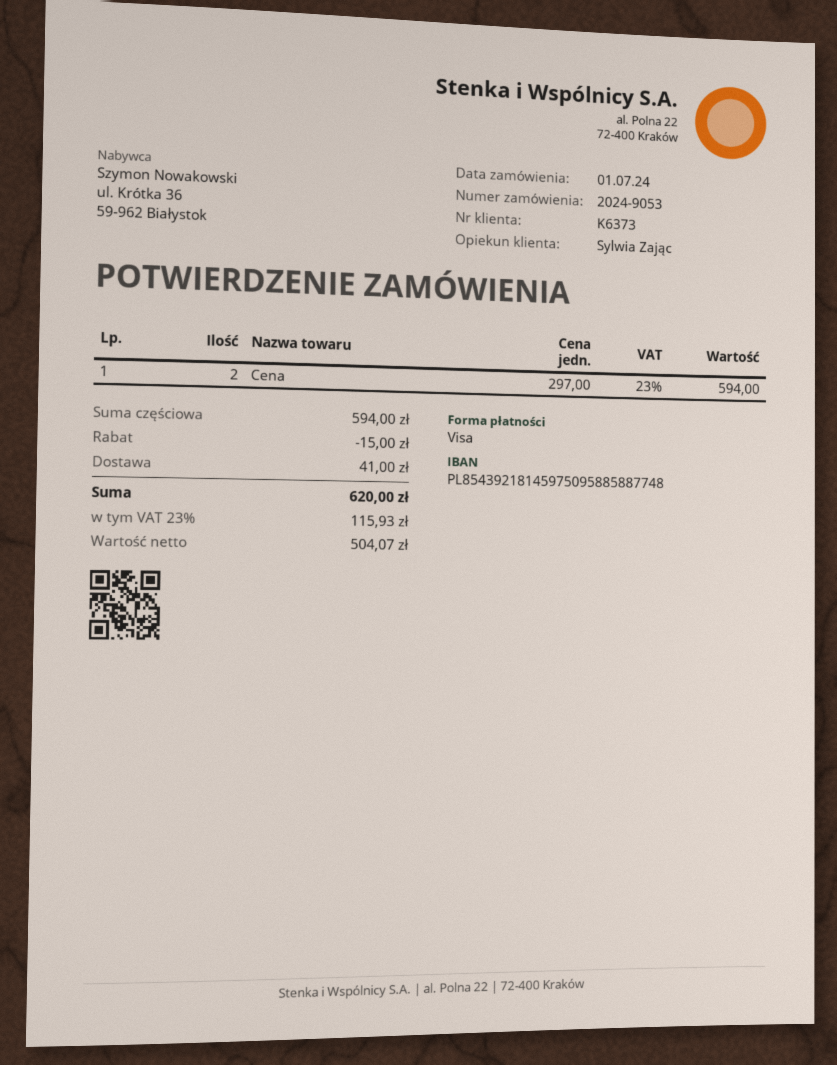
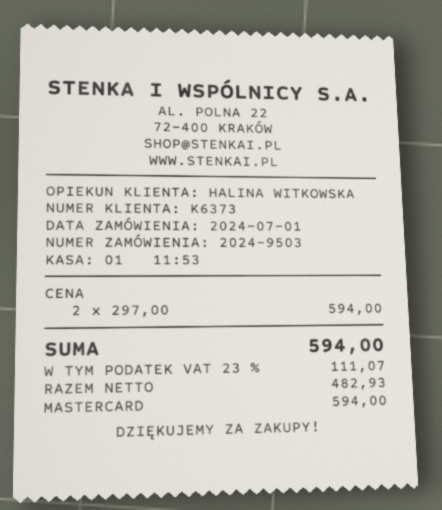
order number: 2024-9053 -> 2024-9503
sales rep: Sylwia Zając -> HALINA WITKOWSKA
payment method: Visa -> Mastercard
discount: 15.00 -> none
shipping: 41.00 -> none
net: 504.07 -> 482.93
tax: 23% = 115.93 -> 23% = 111.07
total: 620.00 -> 594.00

